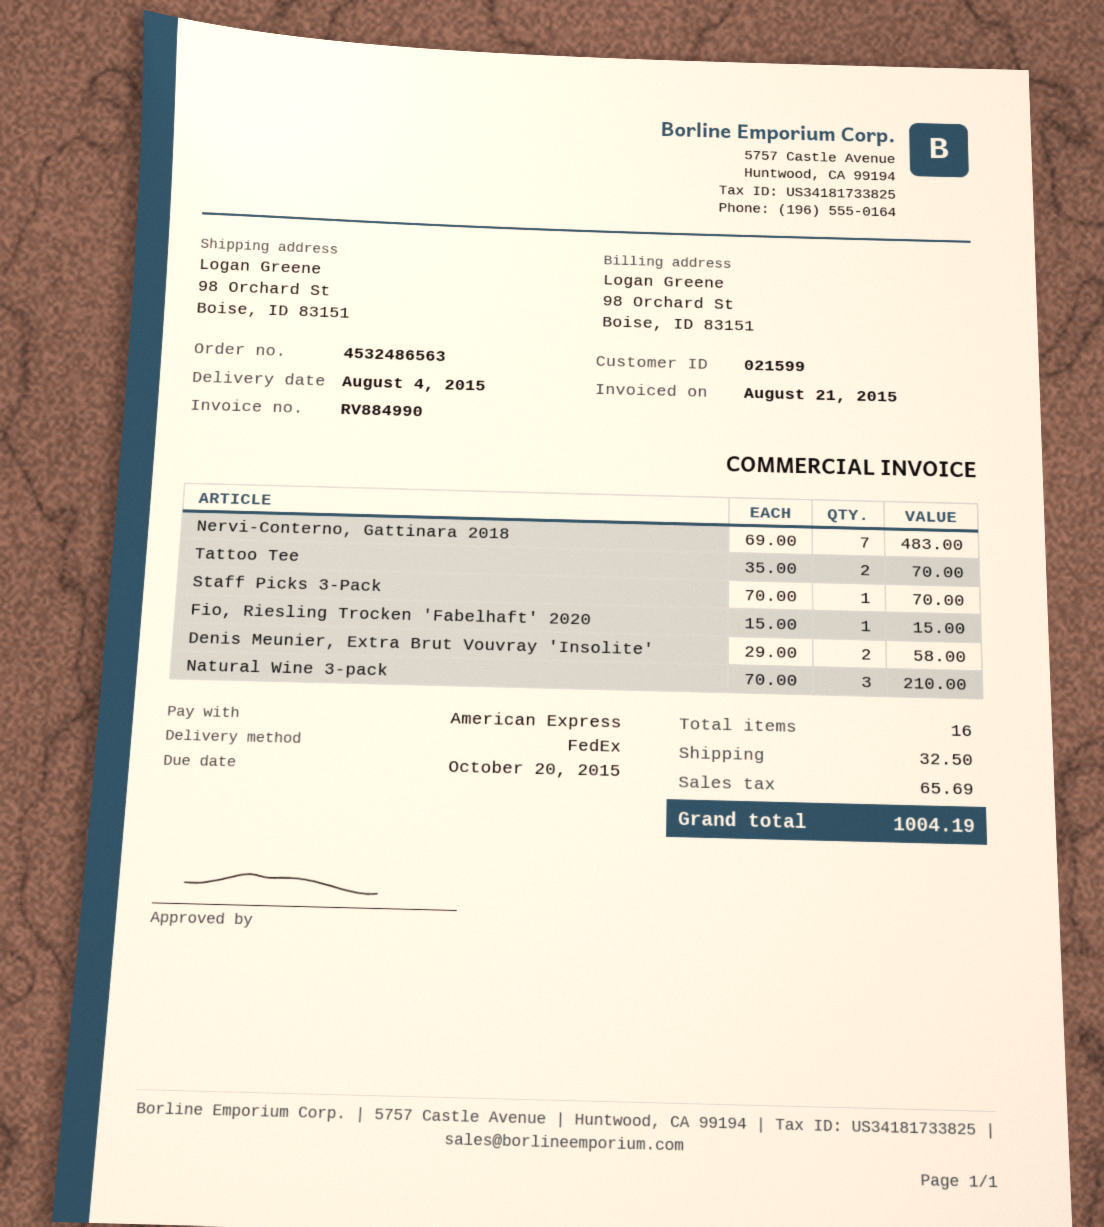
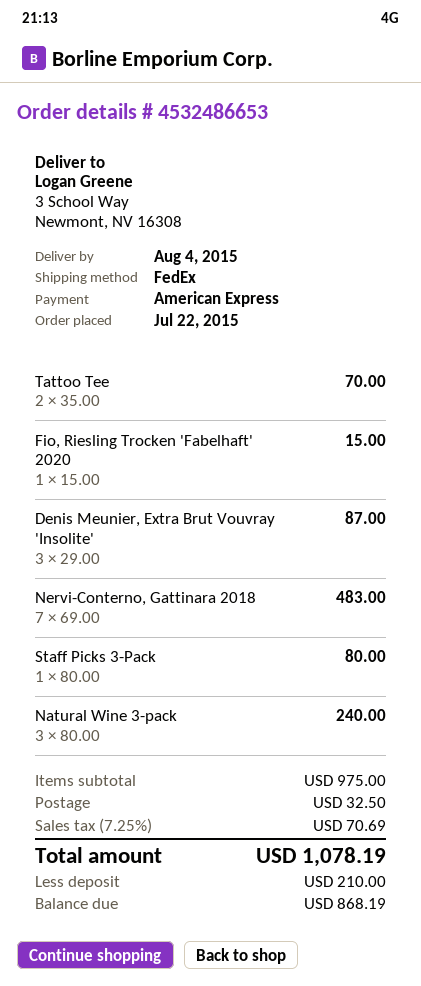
order number: 4532486563 -> 4532486653
ship to: 98 Orchard St, Boise, ID 83151 -> 3 School Way, Newmont, NV 16308
Staff Picks 3-Pack: 1 x 70.00 = 70.00 -> 1 x 80.00 = 80.00
Denis Meunier, Extra Brut Vouvray 'Insolite': 2 x 29.00 = 58.00 -> 3 x 29.00 = 87.00
Natural Wine 3-pack: 3 x 70.00 = 210.00 -> 3 x 80.00 = 240.00
tax: 65.69 -> 70.69
total: 1004.19 -> 1078.19

